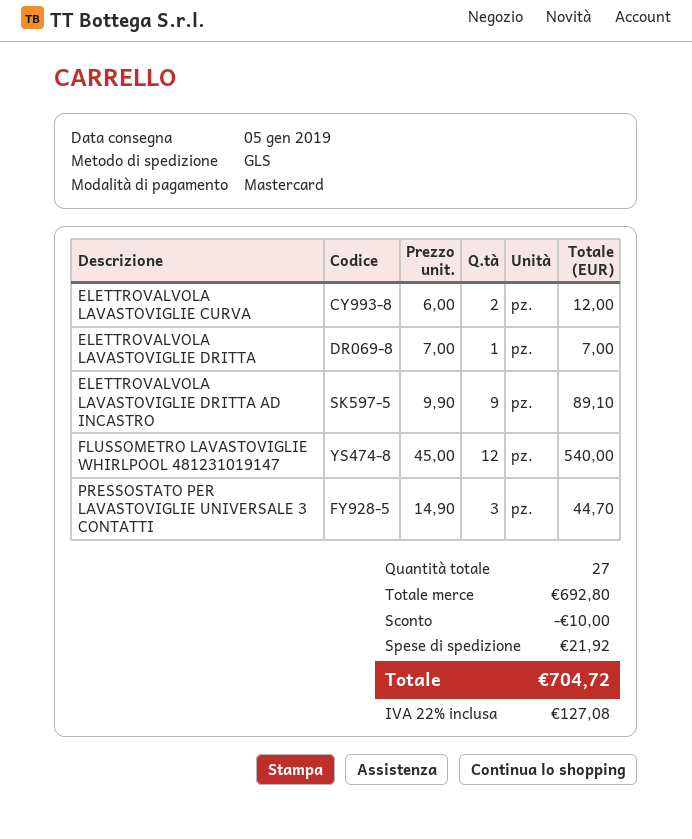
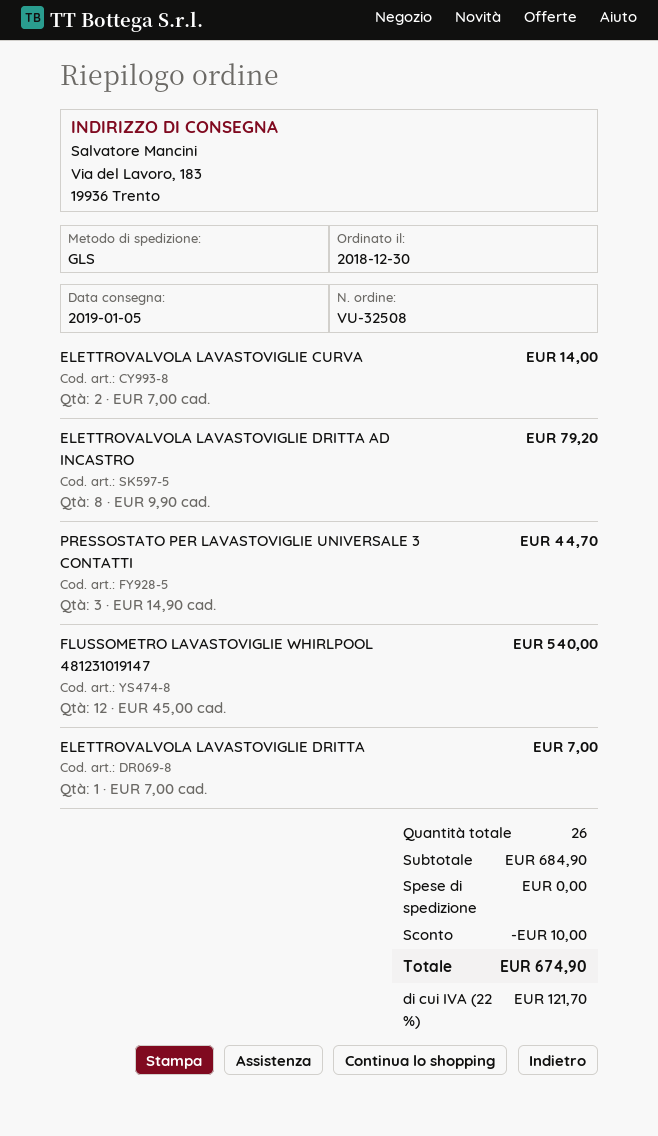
ELETTROVALVOLA LAVASTOVIGLIE CURVA: 2 x 6.00 = 12.00 -> 2 x 7.00 = 14.00
ELETTROVALVOLA LAVASTOVIGLIE DRITTA AD INCASTRO: 9 x 9.90 = 89.10 -> 8 x 9.90 = 79.20
total quantity: 27 -> 26
subtotal: 692.80 -> 684.90
shipping: 21.92 -> 0.00
tax: 22% = 127.08 -> 22% = 121.70
total: 704.72 -> 674.90

